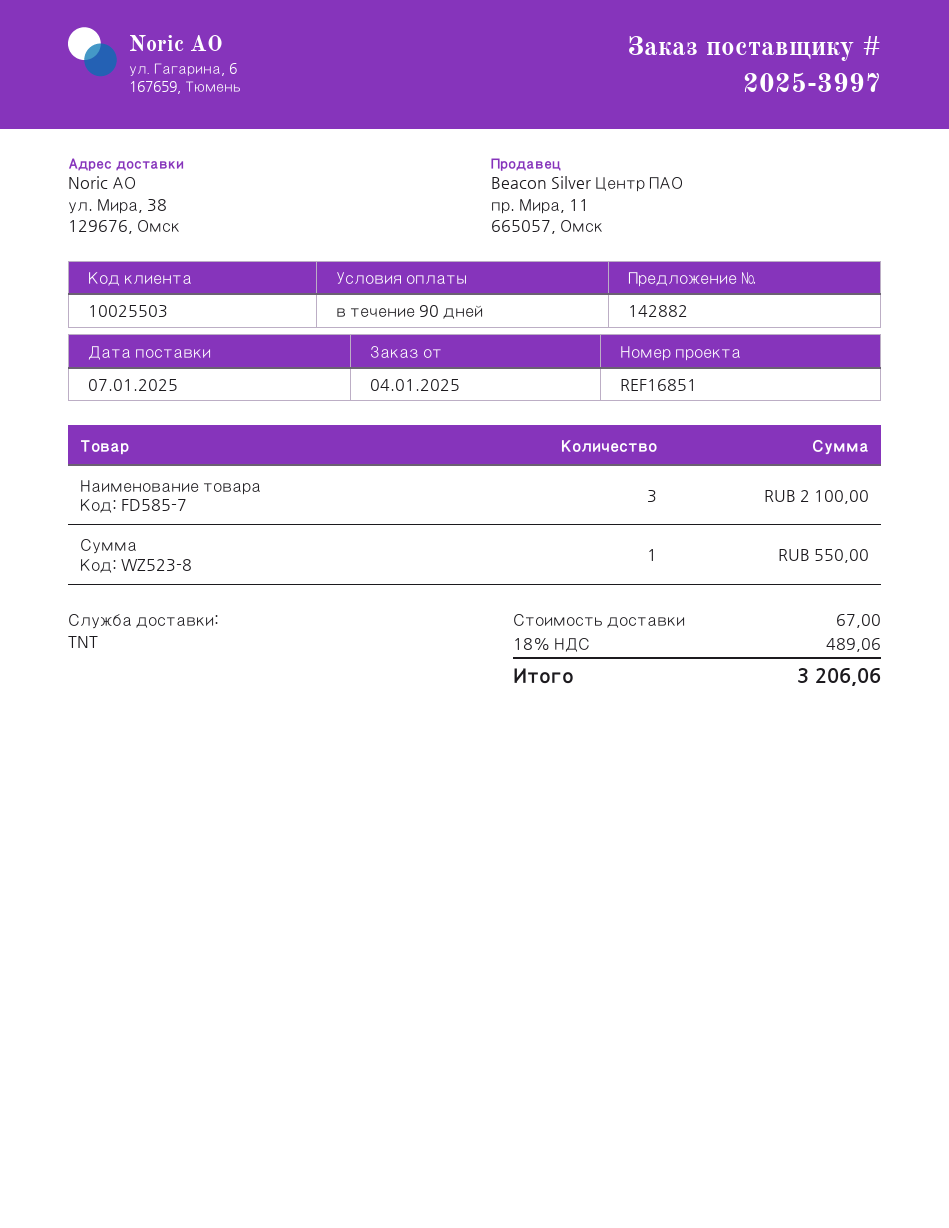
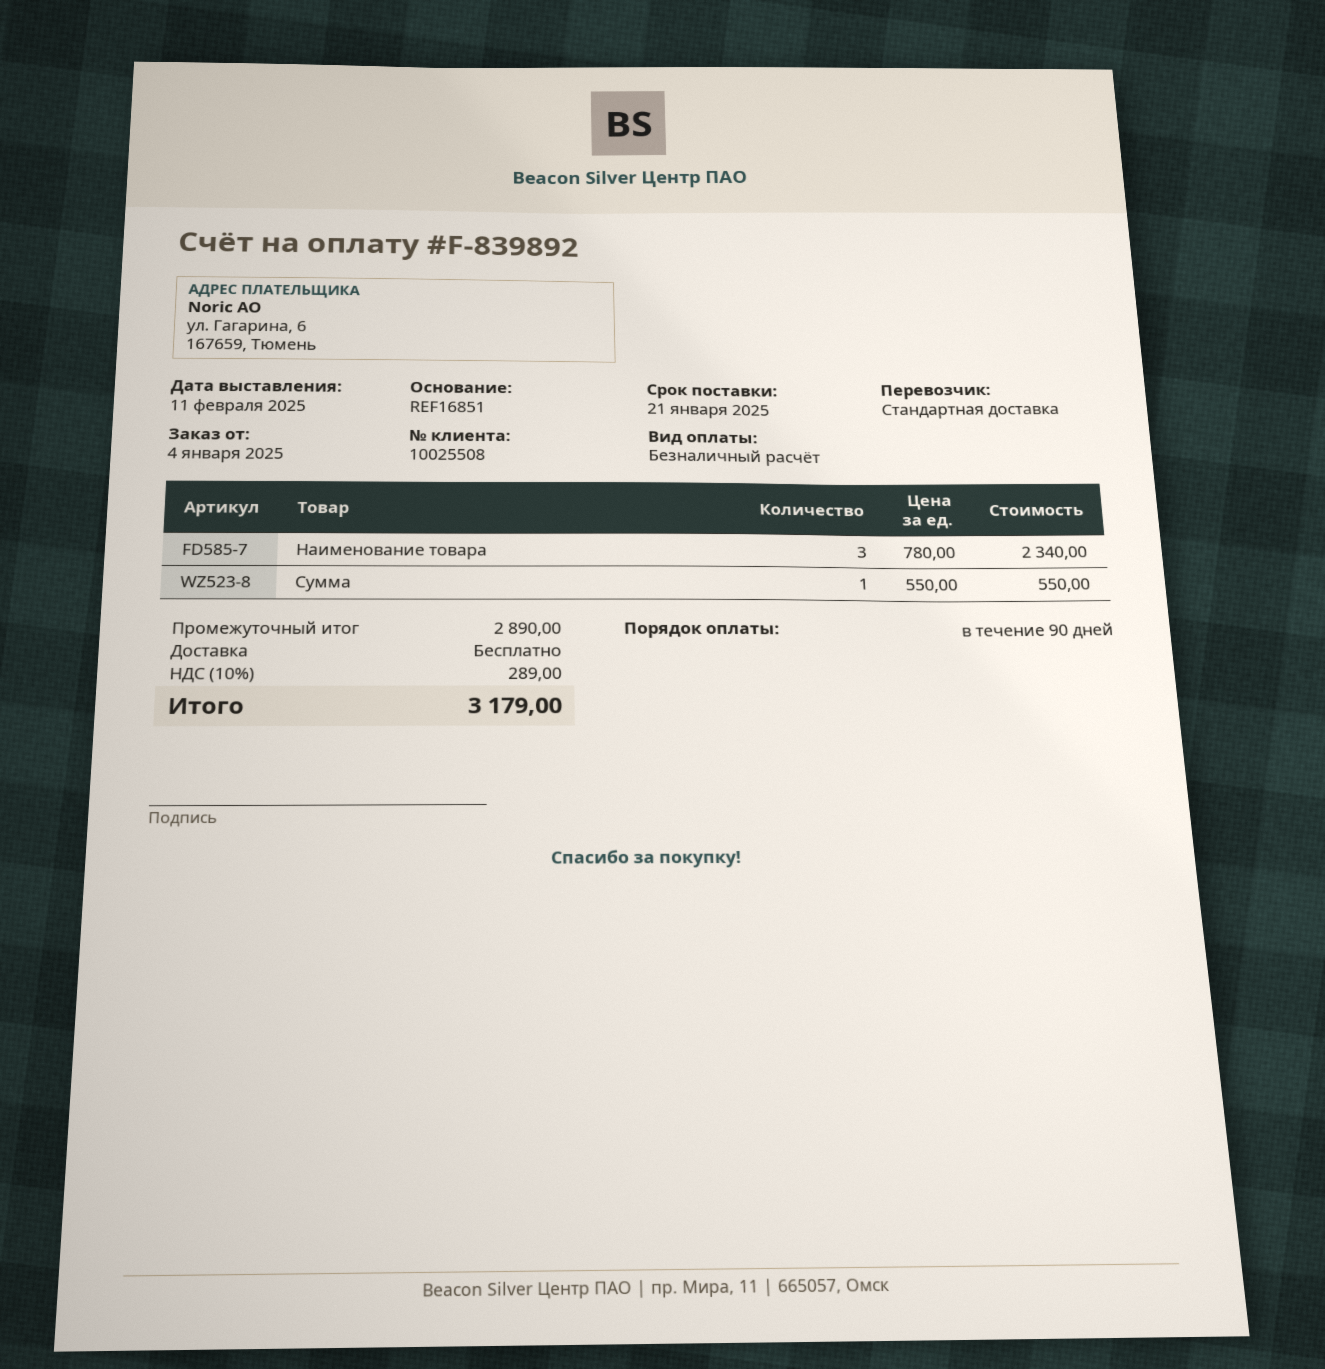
delivery date: 2025-01-07 -> 2025-01-21
customer number: 10025503 -> 10025508
shipping method: TNT -> standard
Наименование товара: 3 for 2100.00 -> 3 for 2340.00
shipping: 67.00 -> 0.00
tax: 18% = 489.06 -> 10% = 289.00
total: 3206.06 -> 3179.00

